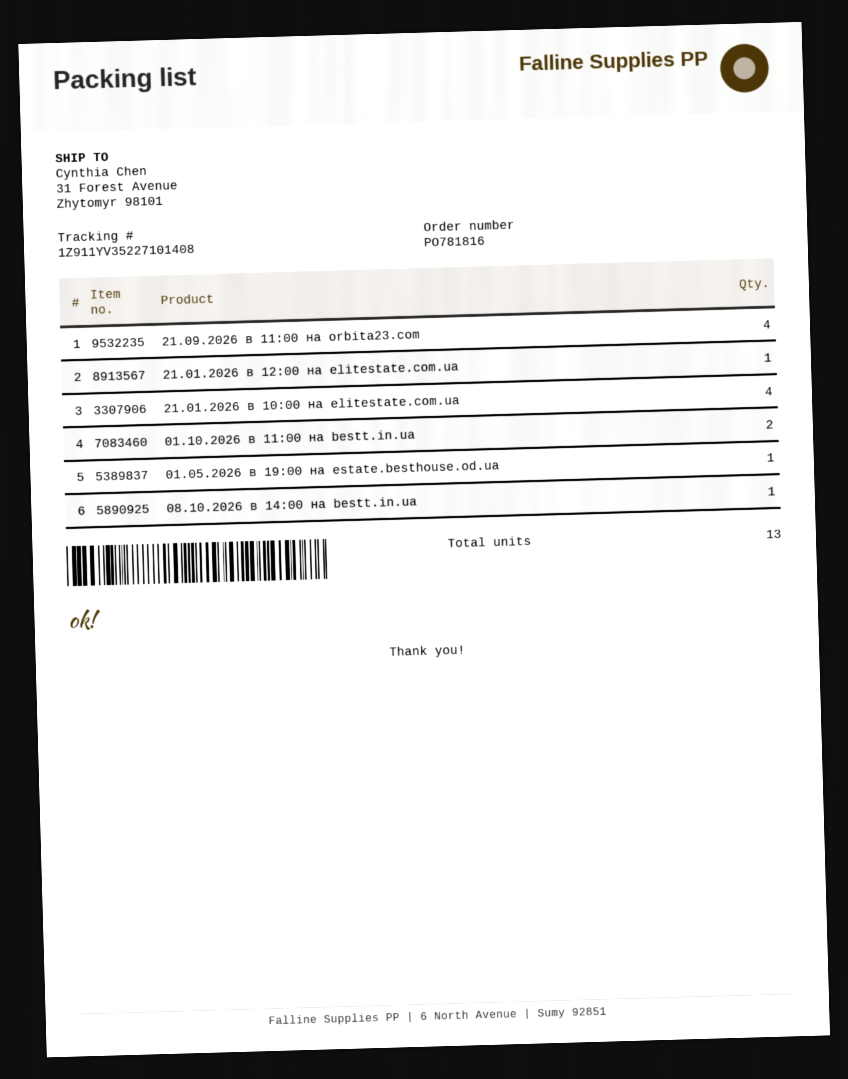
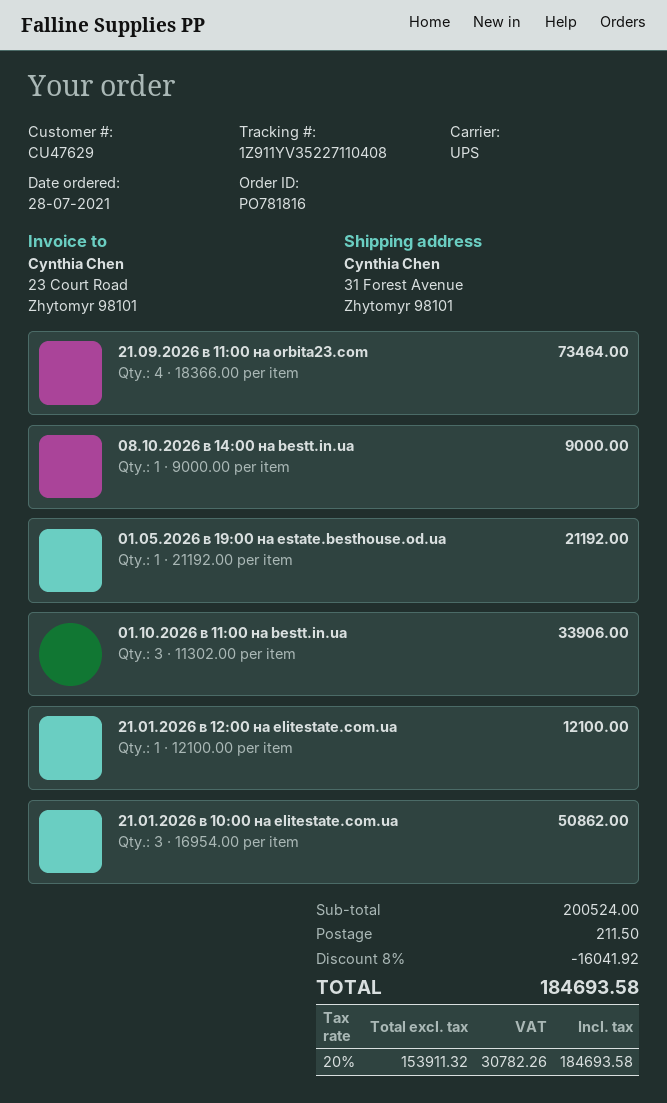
tracking number: 1Z911YV35227101408 -> 1Z911YV35227110408
21.01.2026 в 10:00 на elitestate.com.ua: 4 -> 3
01.10.2026 в 11:00 на bestt.in.ua: 2 -> 3

